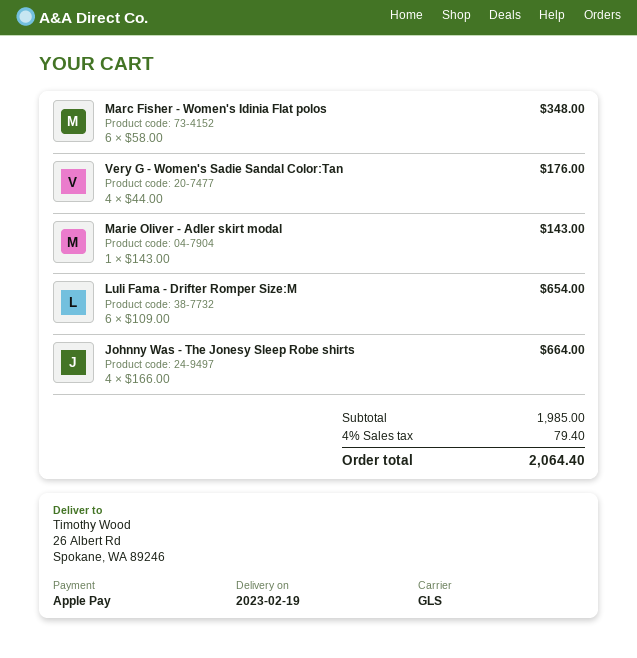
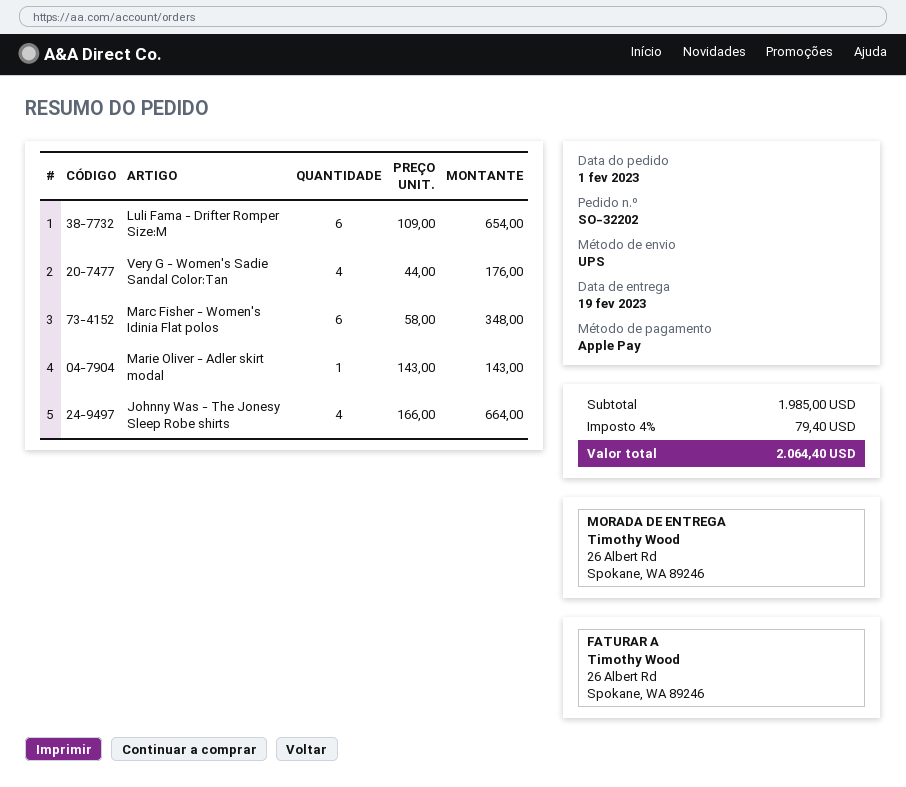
shipping method: GLS -> UPS

